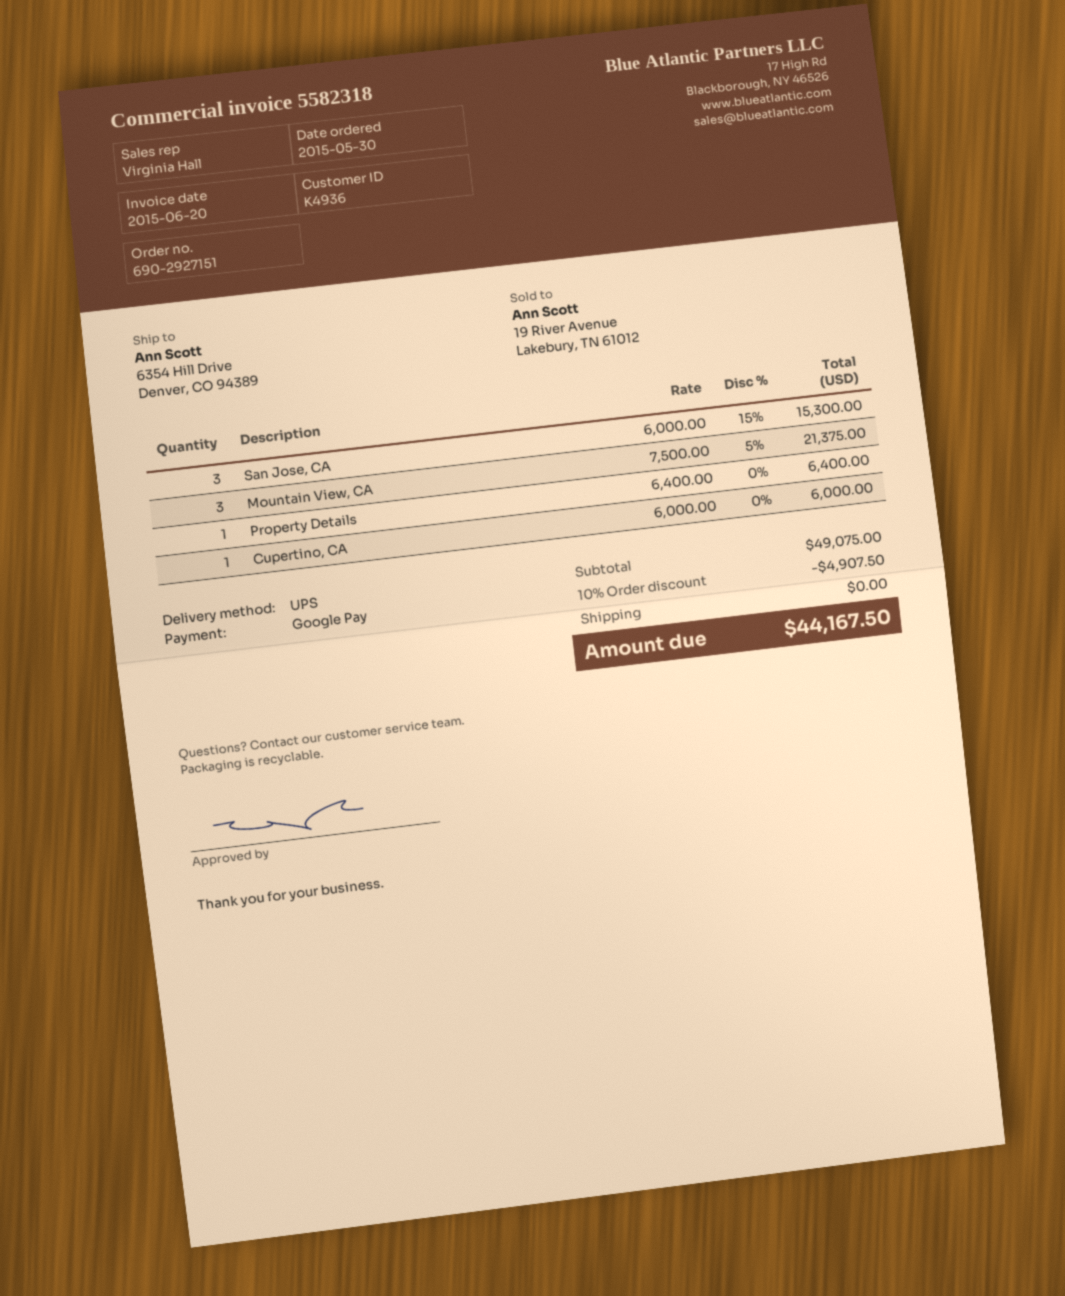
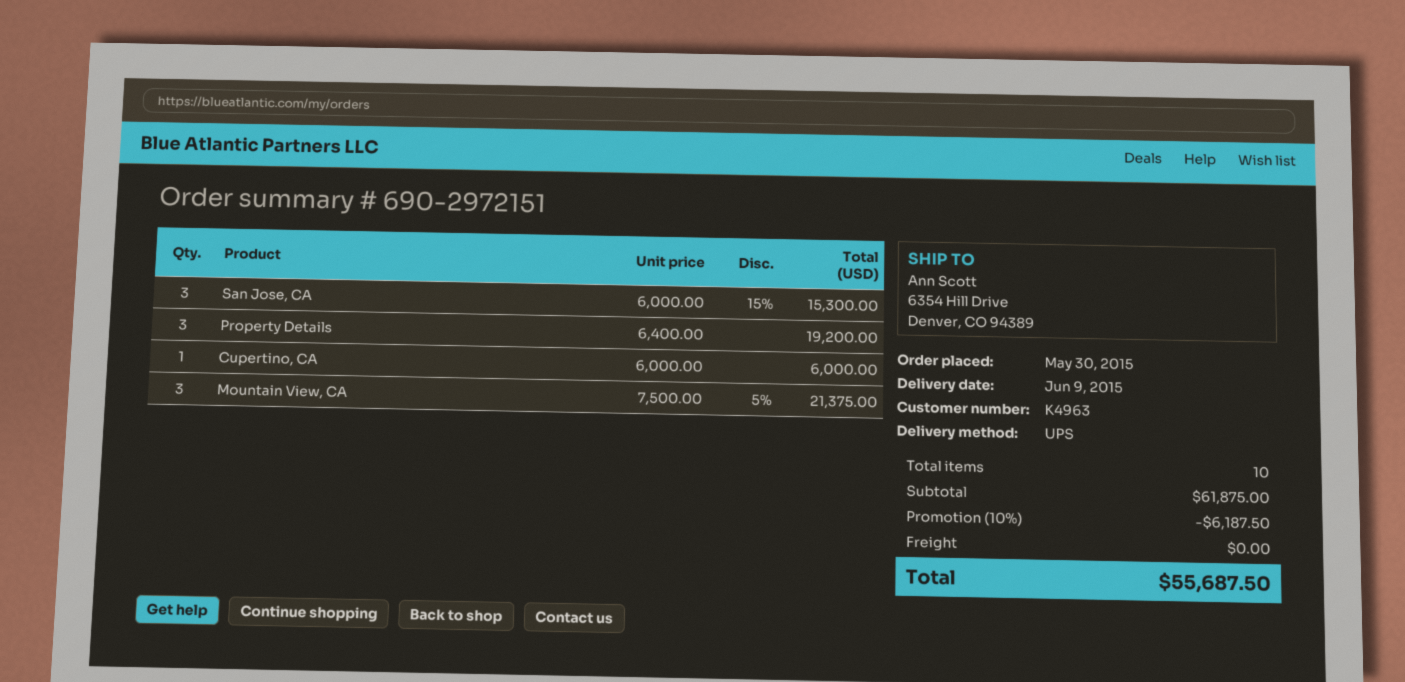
order number: 690-2927151 -> 690-2972151
customer number: K4936 -> K4963
Property Details: 1 x 6400.00 = 6400.00 -> 3 x 6400.00 = 19200.00
subtotal: 49075.00 -> 61875.00
discount: 10% = 4907.50 -> 10% = 6187.50
total: 44167.50 -> 55687.50

